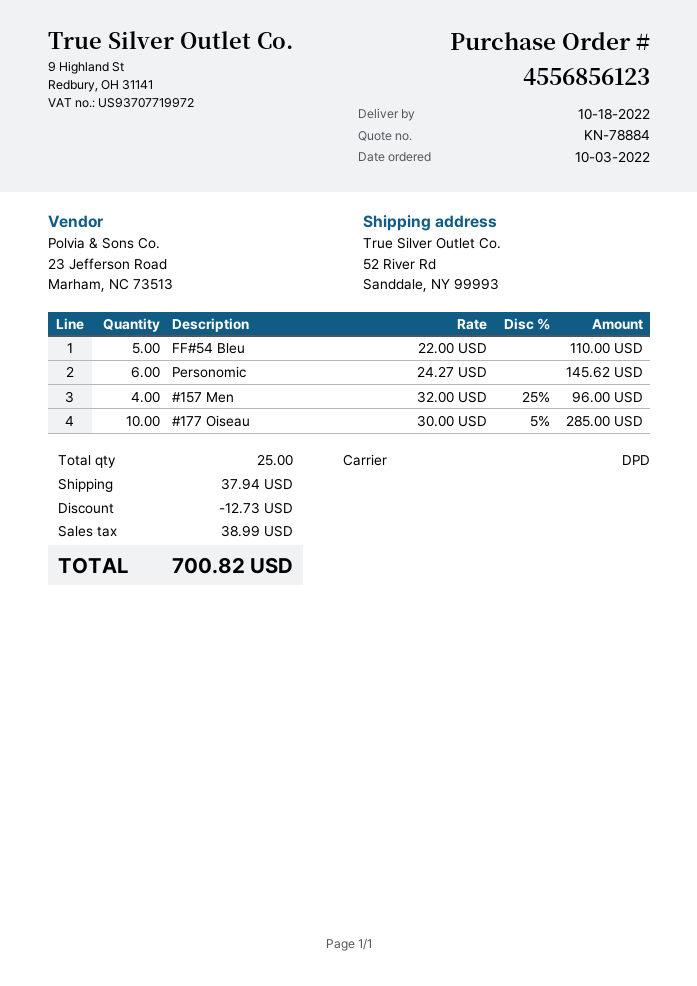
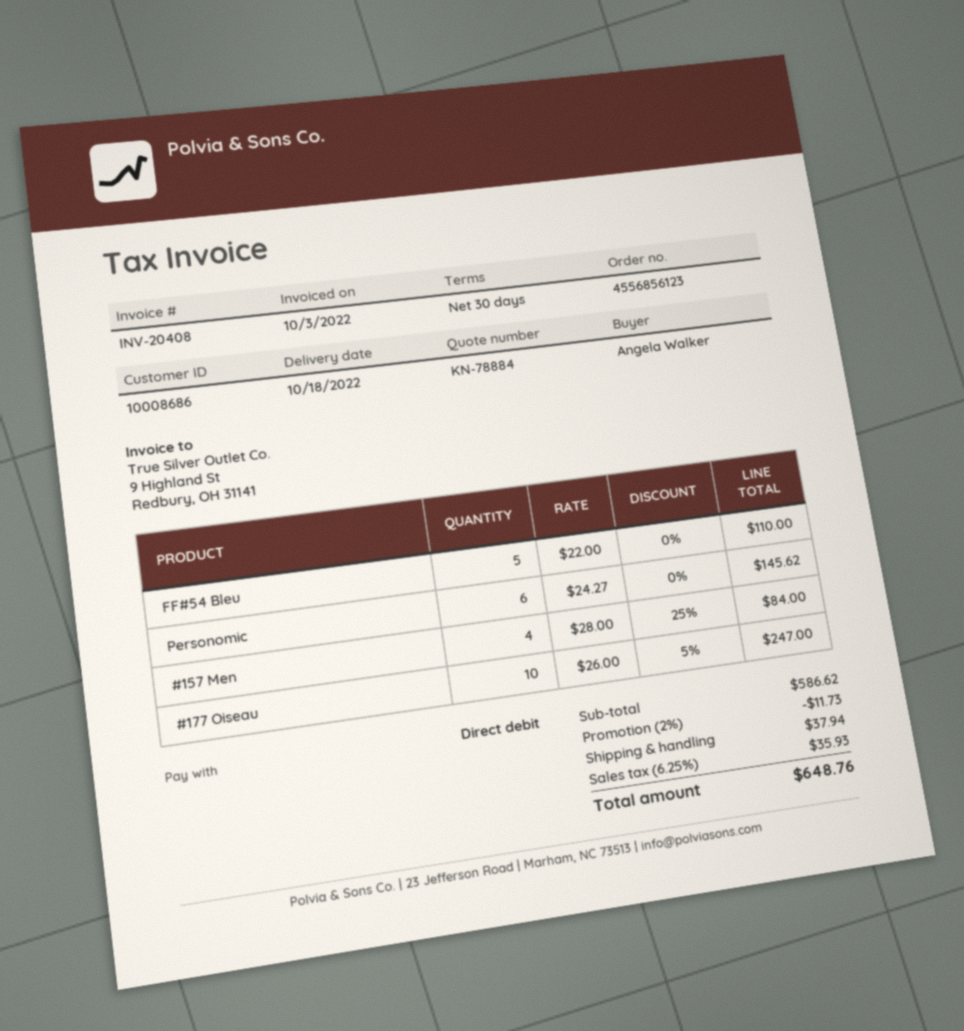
#157 Men: 4 x 32.00 - 25% = 96.00 -> 4 x 28.00 - 25% = 84.00
#177 Oiseau: 10 x 30.00 - 5% = 285.00 -> 10 x 26.00 - 5% = 247.00
discount: 12.73 -> 11.73
tax: 38.99 -> 35.93
total: 700.82 -> 648.76

